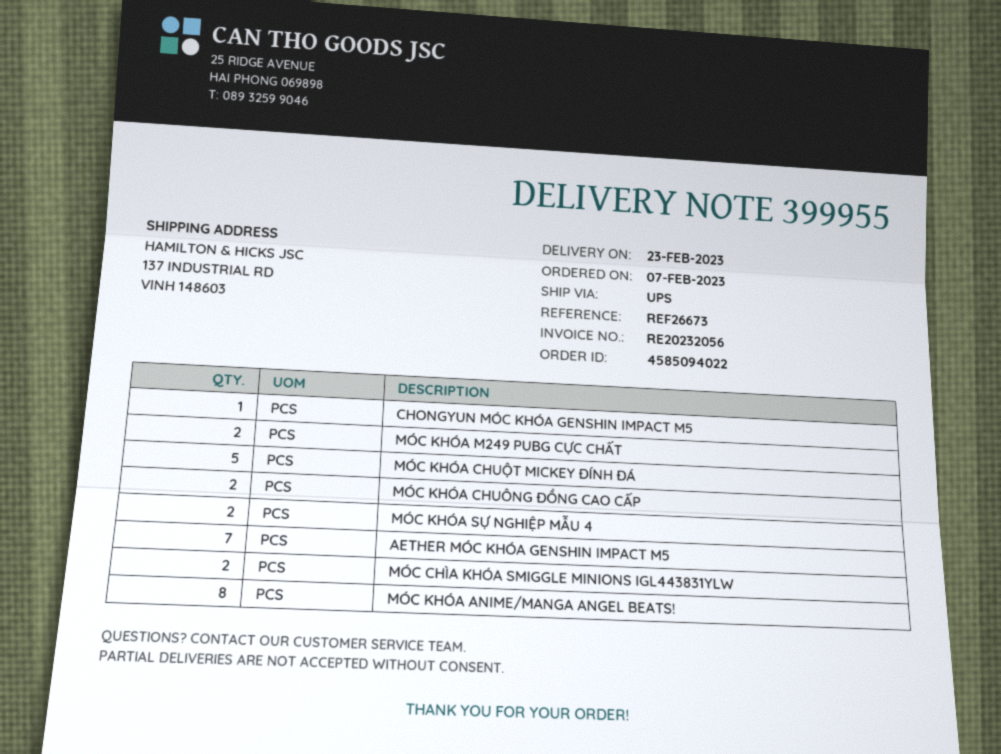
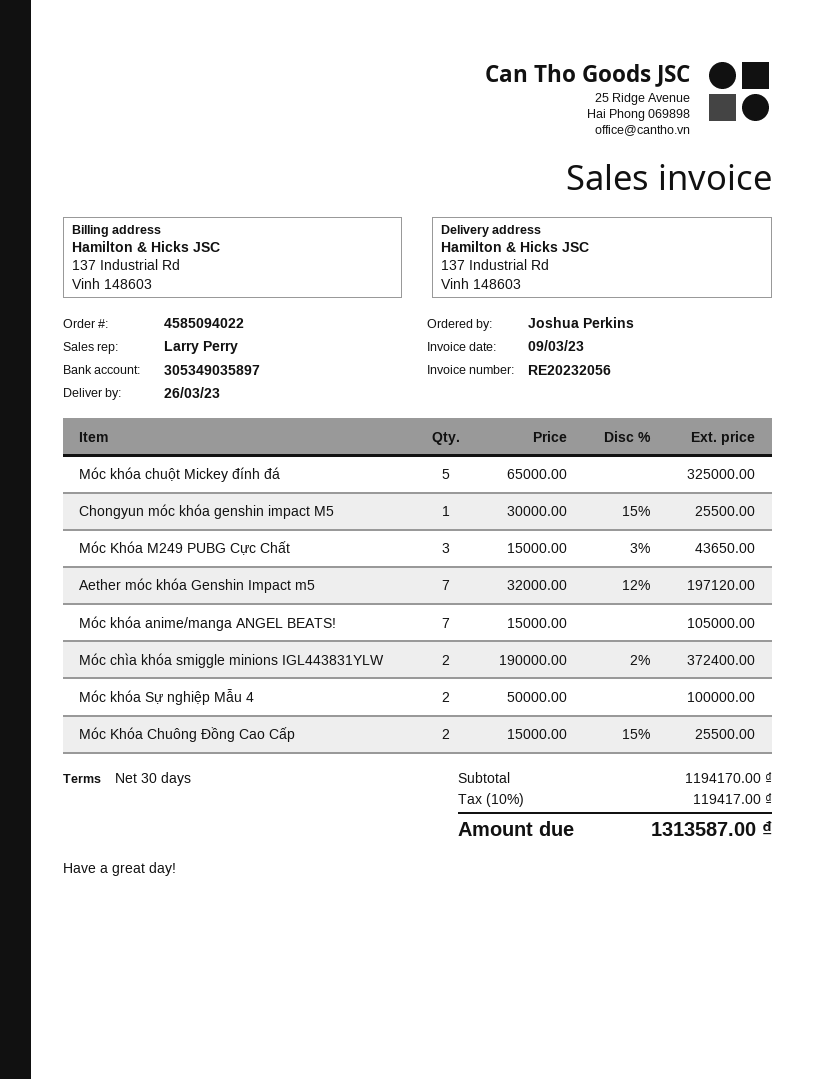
delivery date: 2023-02-23 -> 2023-03-26
MÓC KHÓA M249 PUBG CỰC CHẤT: 2 -> 3
MÓC KHÓA ANIME/MANGA ANGEL BEATS!: 8 -> 7

